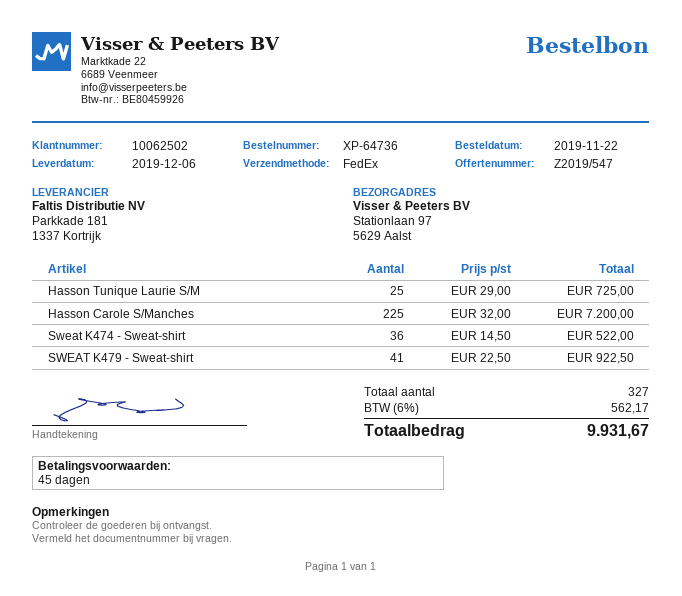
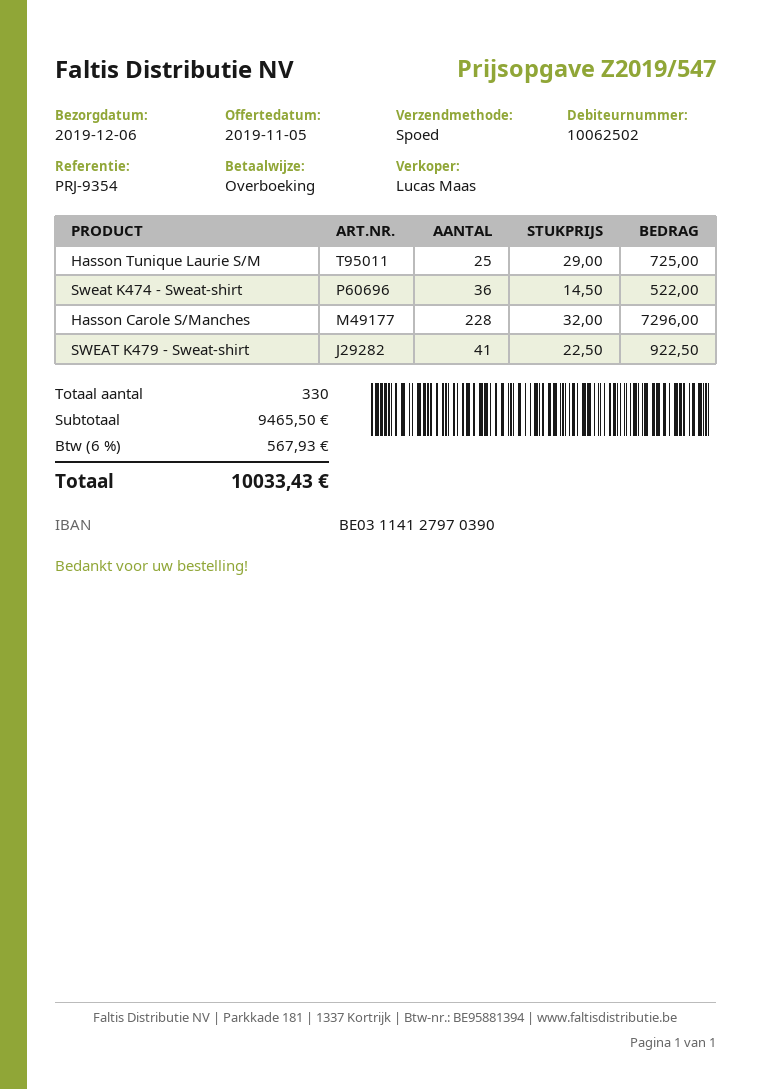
shipping method: FedEx -> express
Hasson Carole S/Manches: 225 x 32.00 = 7200.00 -> 228 x 32.00 = 7296.00
total quantity: 327 -> 330
tax: 6% = 562.17 -> 6% = 567.93
total: 9931.67 -> 10033.43

